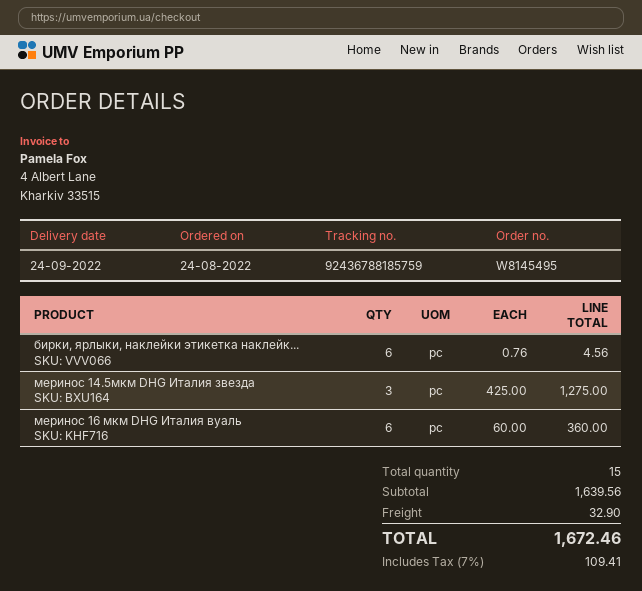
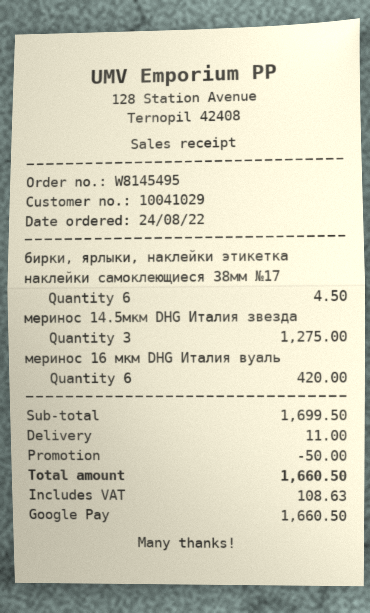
бирки, ярлыки, наклейки этикетка наклейк...: 6 for 4.56 -> 6 for 4.50
меринос 16 мкм DHG Италия вуаль: 6 for 360.00 -> 6 for 420.00
subtotal: 1639.56 -> 1699.50
discount: none -> 50.00
shipping: 32.90 -> 11.00
tax: 109.41 -> 108.63
total: 1672.46 -> 1660.50

